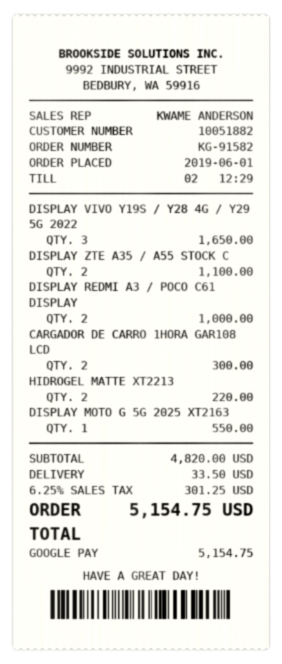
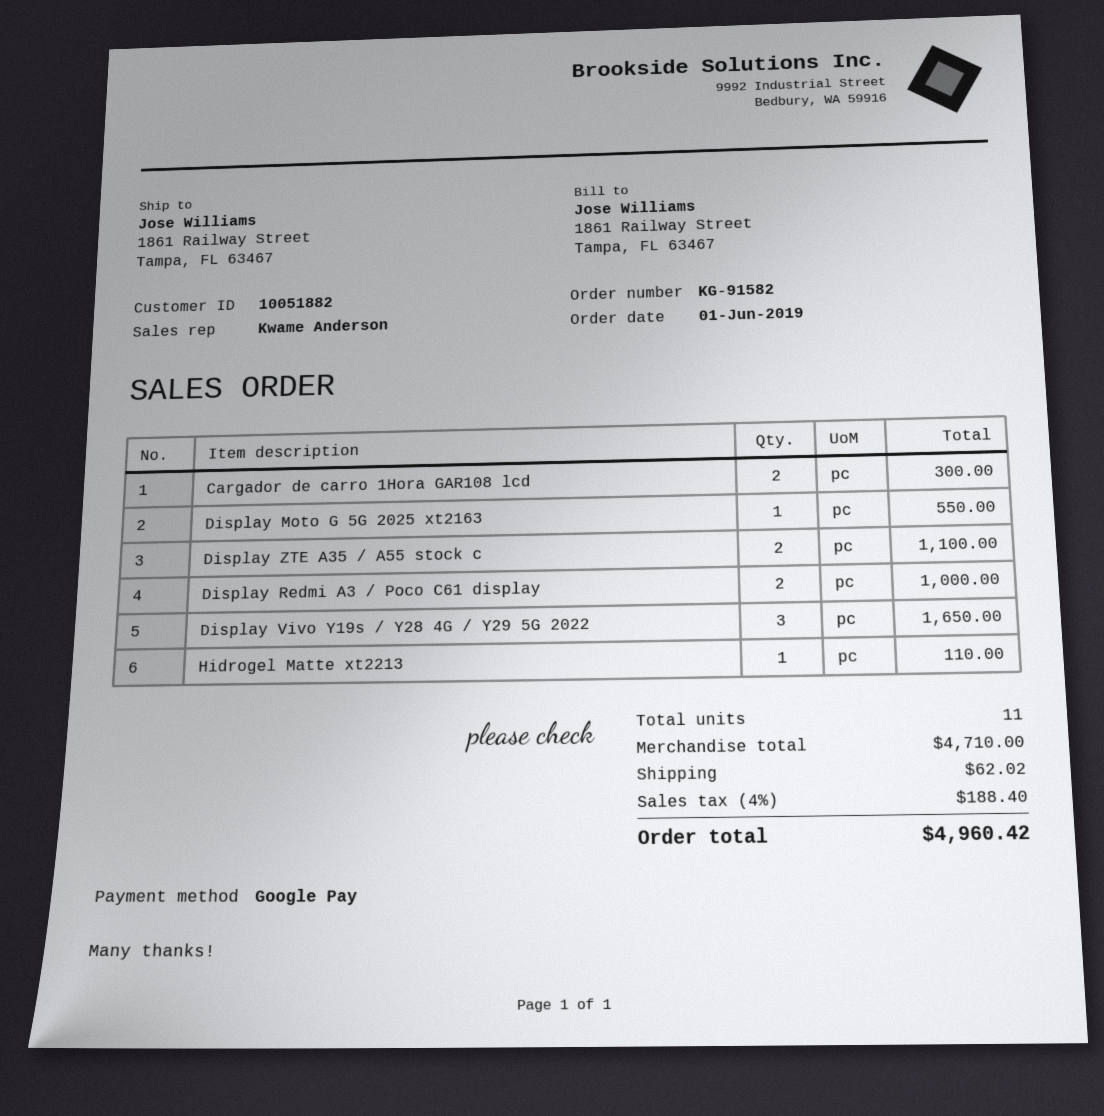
HIDROGEL MATTE XT2213: 2 for 220.00 -> 1 for 110.00
subtotal: 4820.00 -> 4710.00
shipping: 33.50 -> 62.02
tax: 6.25% = 301.25 -> 4% = 188.40
total: 5154.75 -> 4960.42

